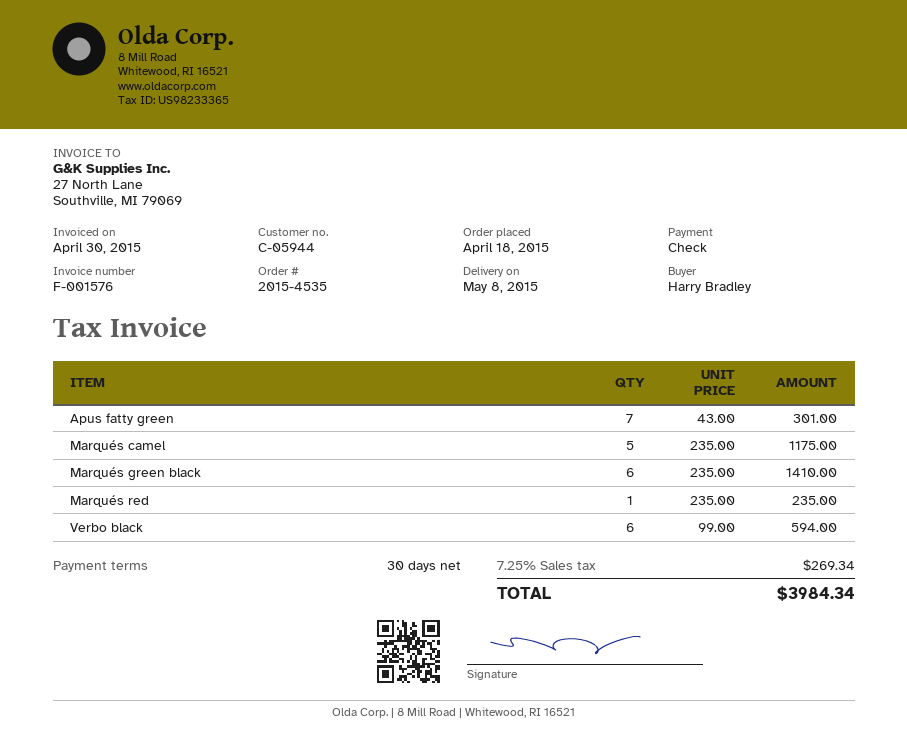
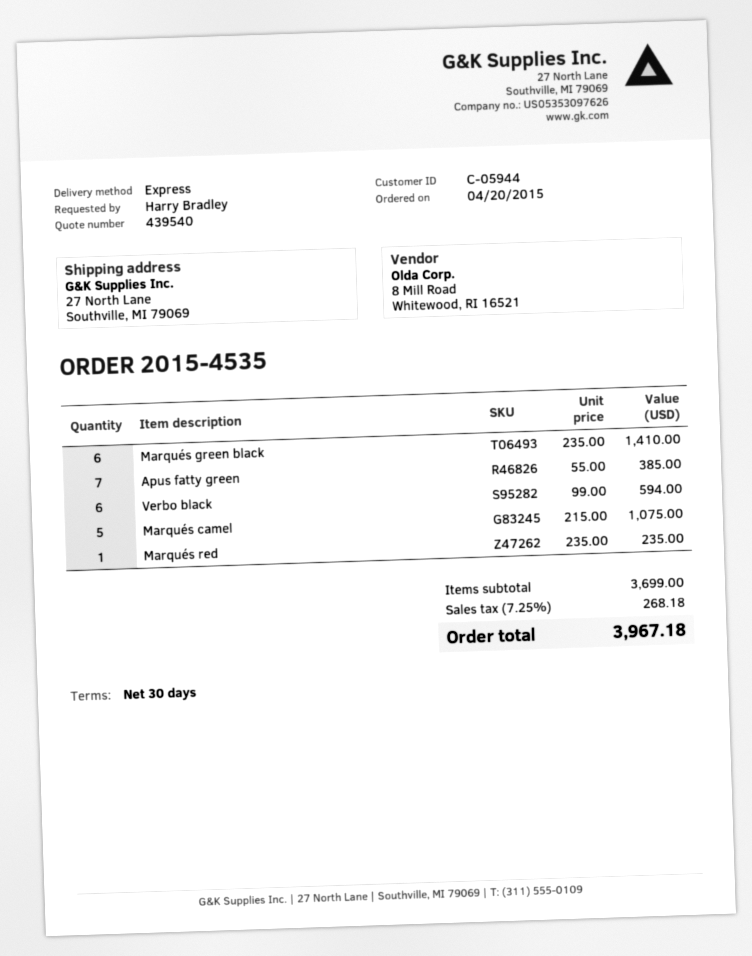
order date: 2015-04-18 -> 2015-04-20
Apus fatty green: 7 x 43.00 = 301.00 -> 7 x 55.00 = 385.00
Marqués camel: 5 x 235.00 = 1175.00 -> 5 x 215.00 = 1075.00
tax: 7.25% = 269.34 -> 7.25% = 268.18
total: 3984.34 -> 3967.18

